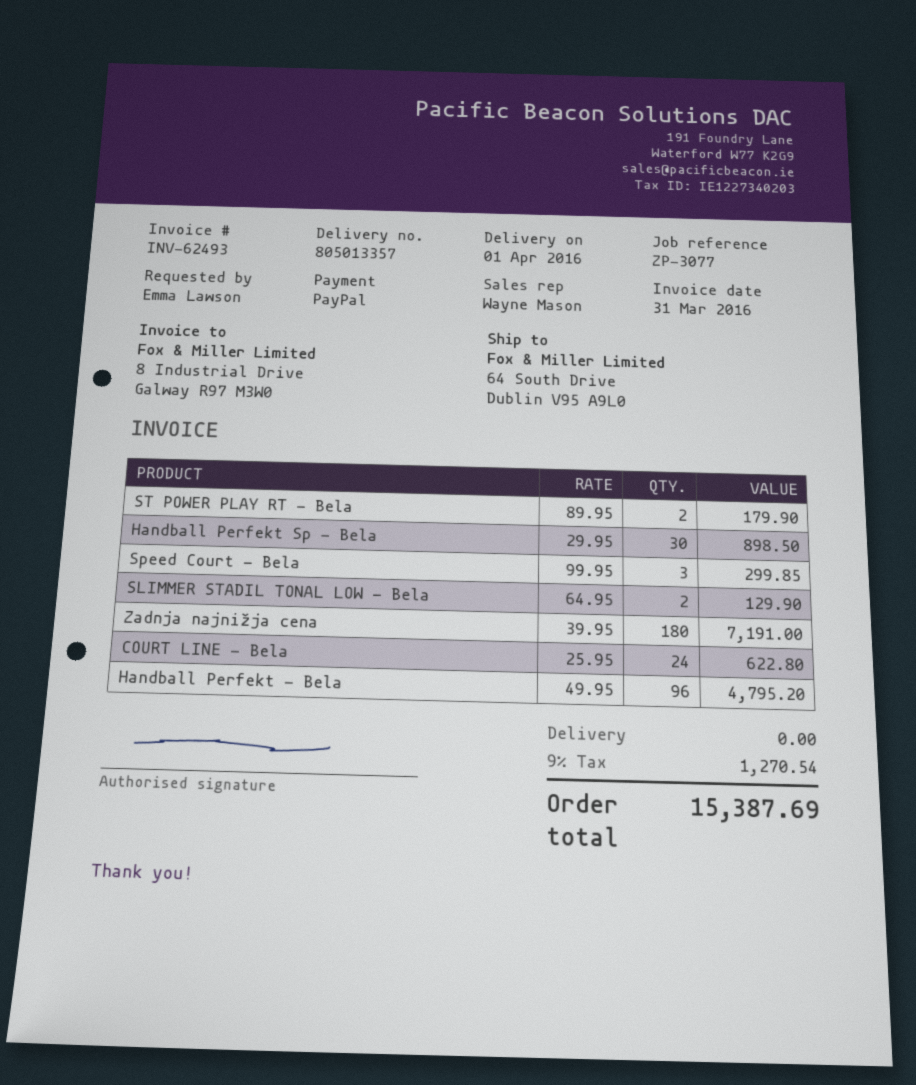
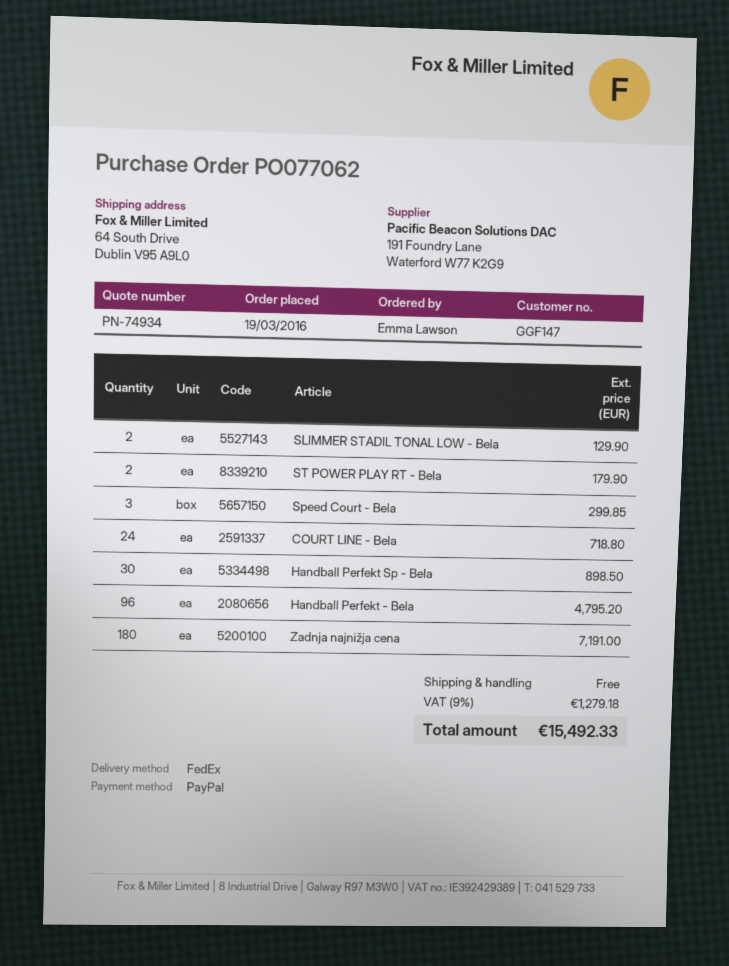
COURT LINE - Bela: 24 for 622.80 -> 24 for 718.80
tax: 9% = 1270.54 -> 9% = 1279.18
total: 15387.69 -> 15492.33

